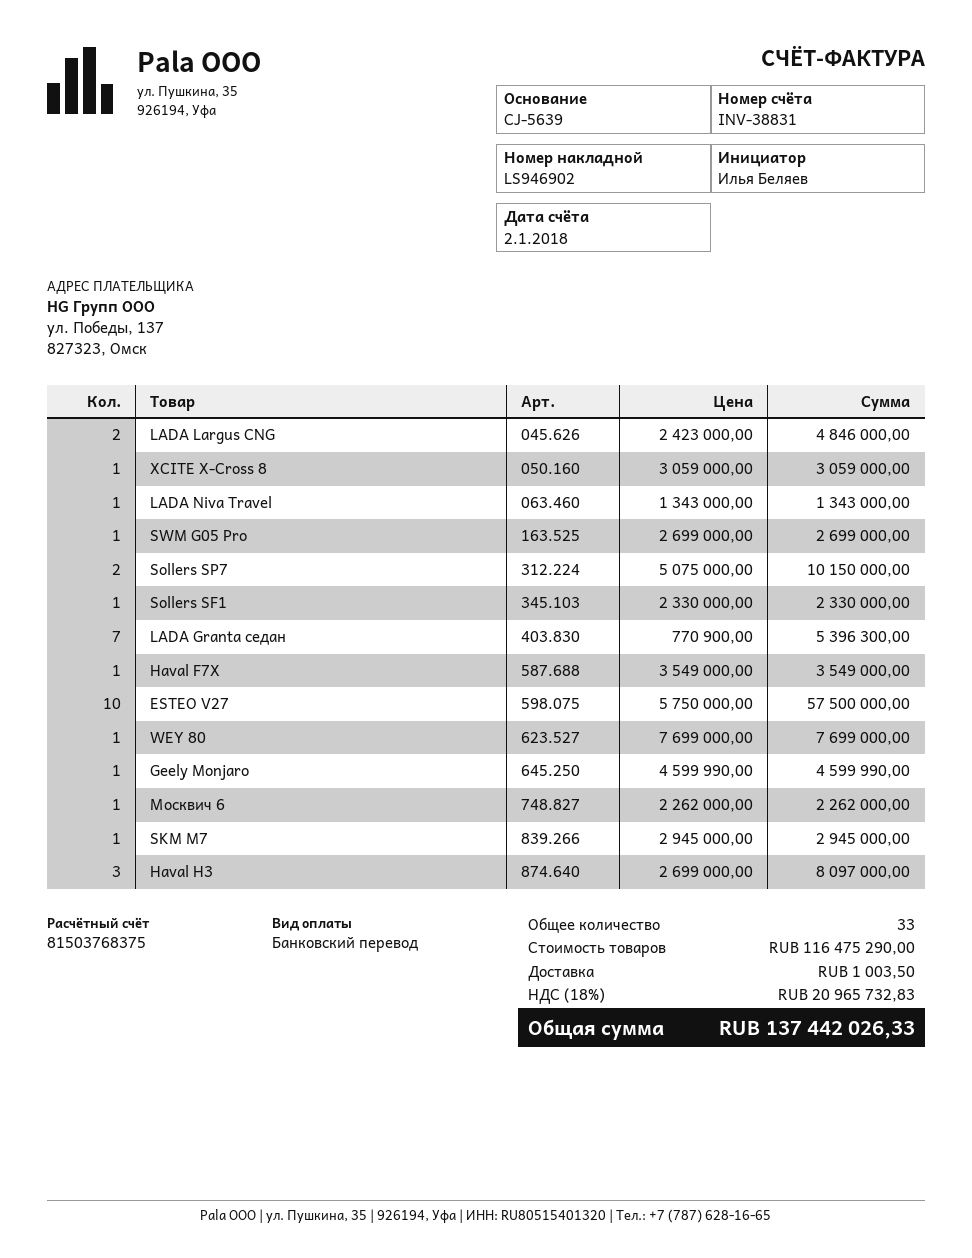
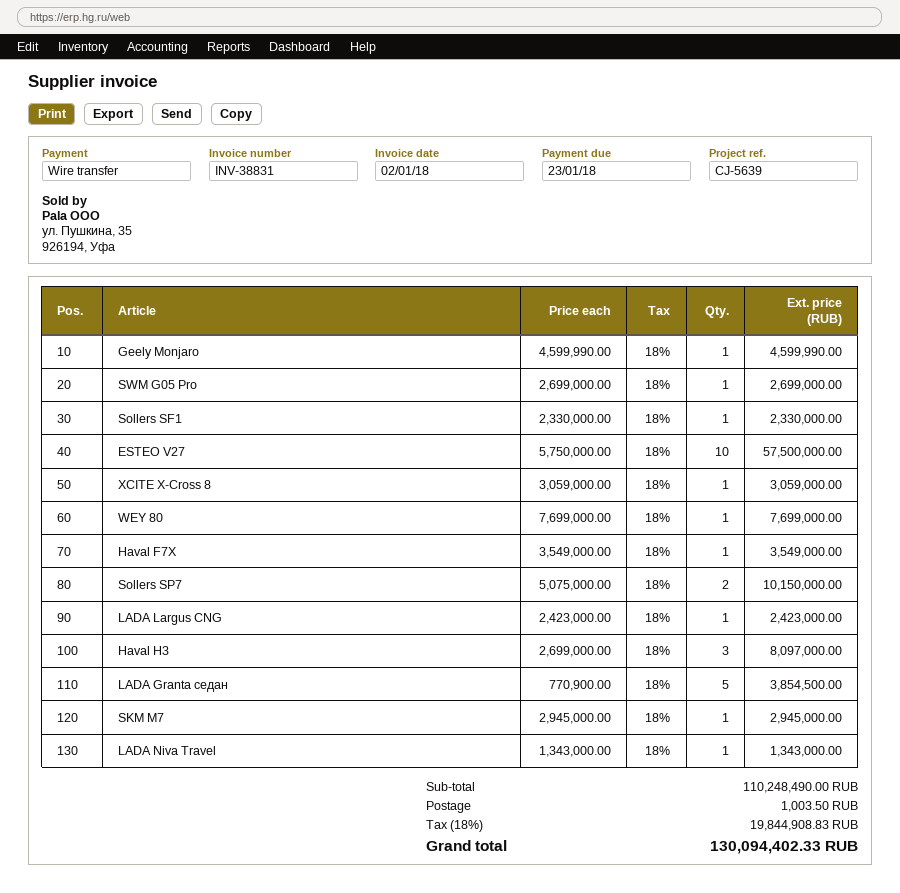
LADA Largus CNG: 2 x 2423000.00 = 4846000.00 -> 1 x 2423000.00 = 2423000.00
LADA Granta седан: 7 x 770900.00 = 5396300.00 -> 5 x 770900.00 = 3854500.00
Москвич 6: 1 x 2262000.00 = 2262000.00 -> none
subtotal: 116475290.00 -> 110248490.00
tax: 18% = 20965732.83 -> 18% = 19844908.83
total: 137442026.33 -> 130094402.33

